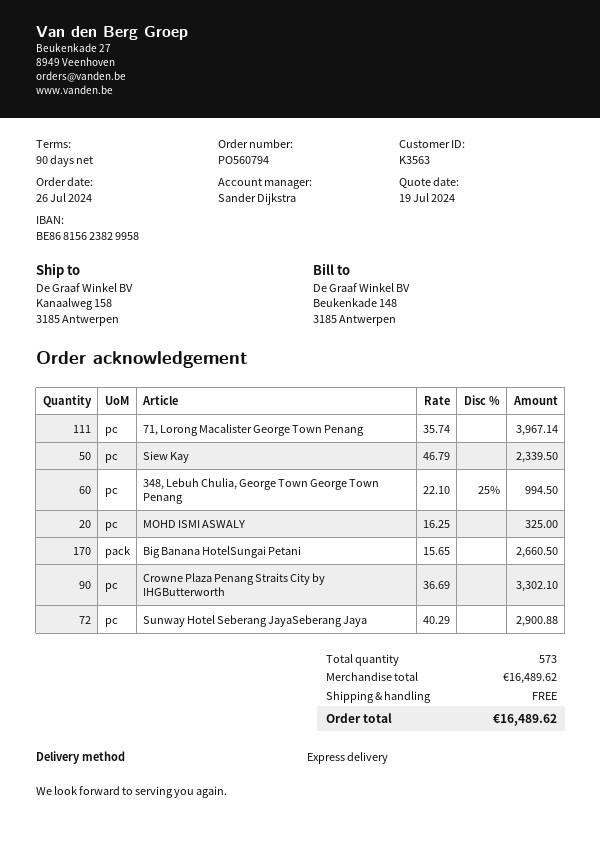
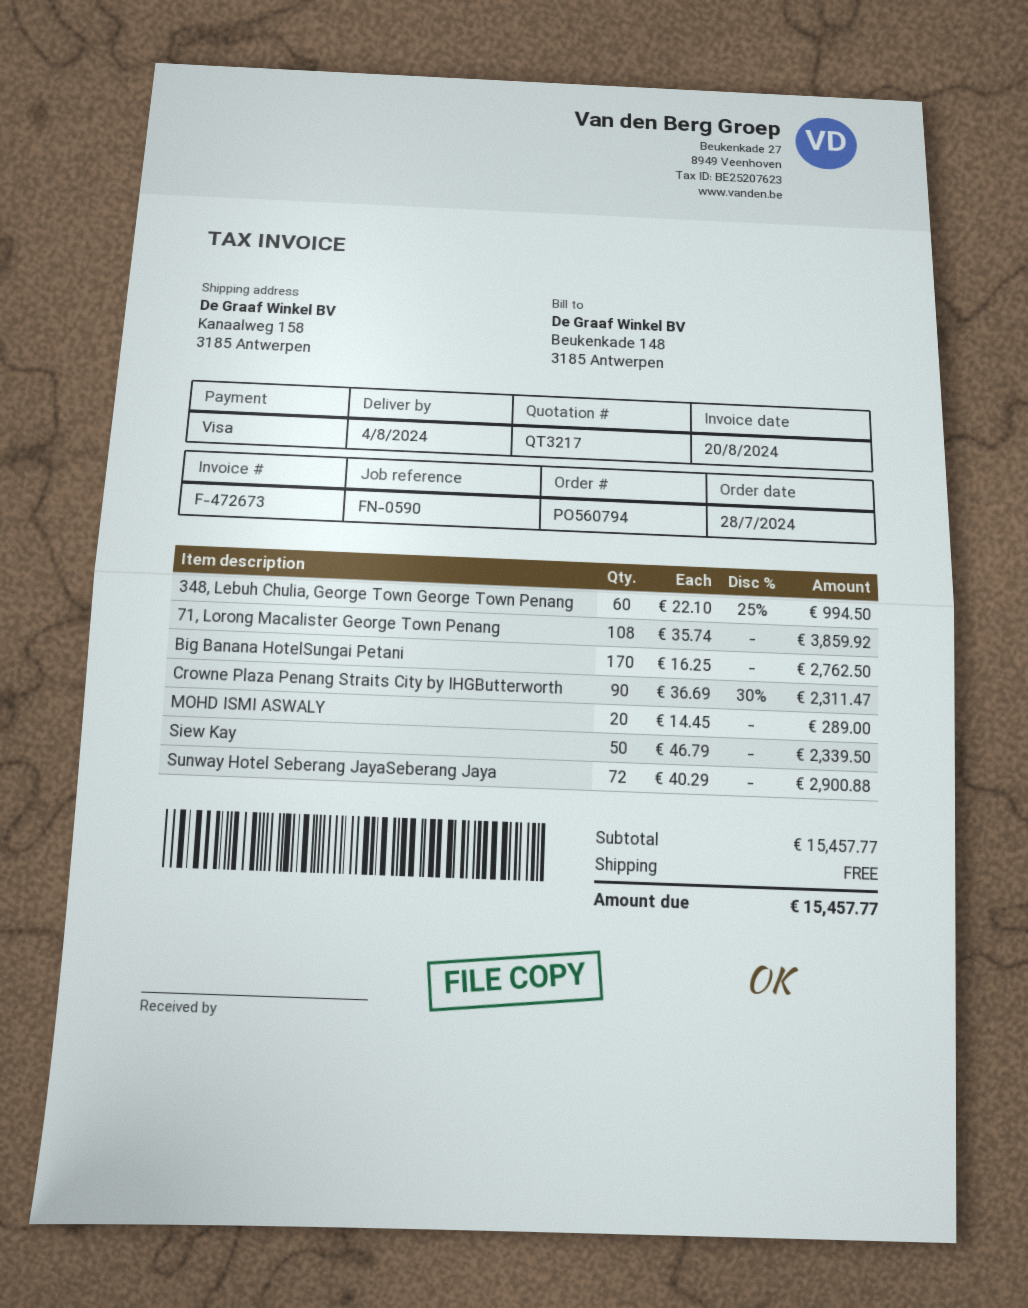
order date: 2024-07-26 -> 2024-07-28
71, Lorong Macalister George Town Penang: 111 x 35.74 = 3967.14 -> 108 x 35.74 = 3859.92
MOHD ISMI ASWALY: 20 x 16.25 = 325.00 -> 20 x 14.45 = 289.00
Big Banana HotelSungai Petani: 170 x 15.65 = 2660.50 -> 170 x 16.25 = 2762.50
Crowne Plaza Penang Straits City by IHGButterworth: 90 x 36.69 = 3302.10 -> 90 x 36.69 - 30% = 2311.47
subtotal: 16489.62 -> 15457.77
total: 16489.62 -> 15457.77

